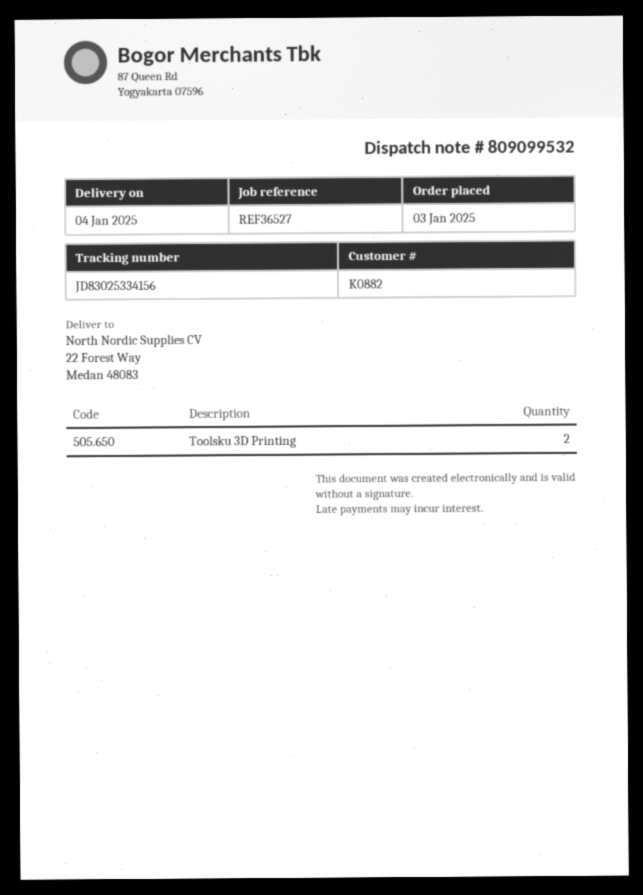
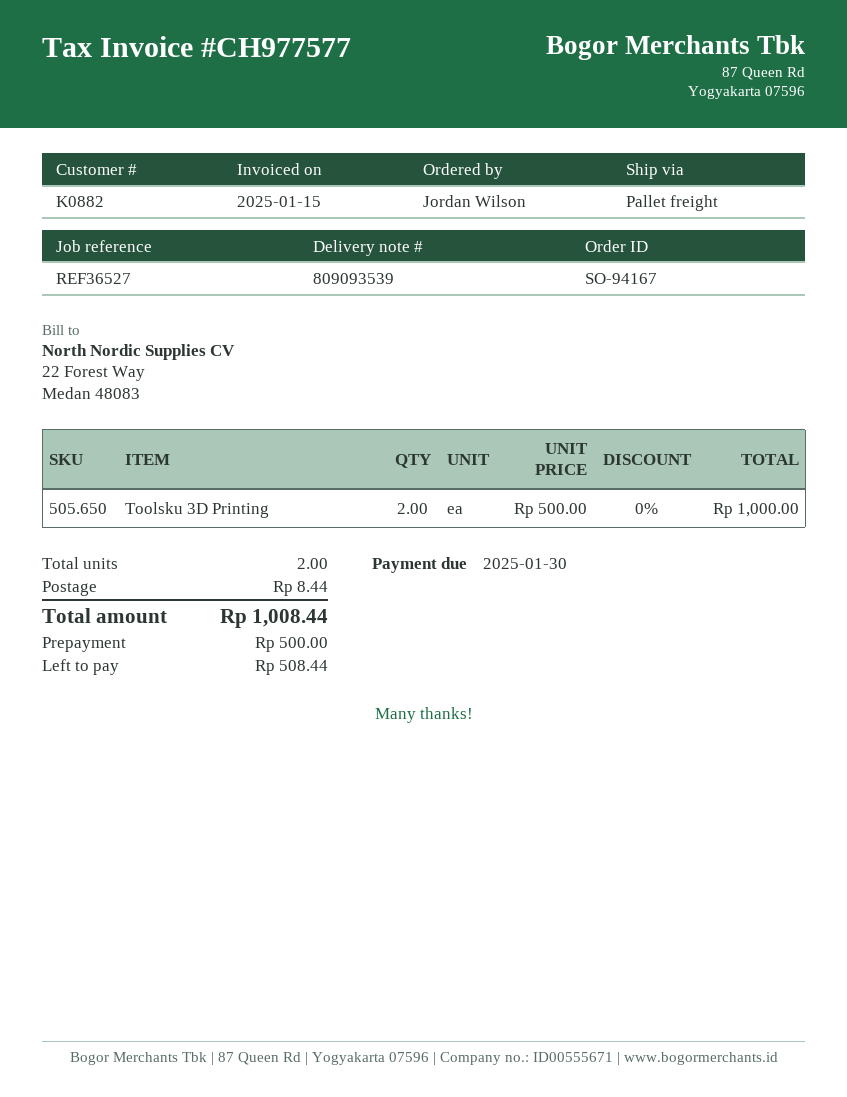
delivery note number: 809099532 -> 809093539

